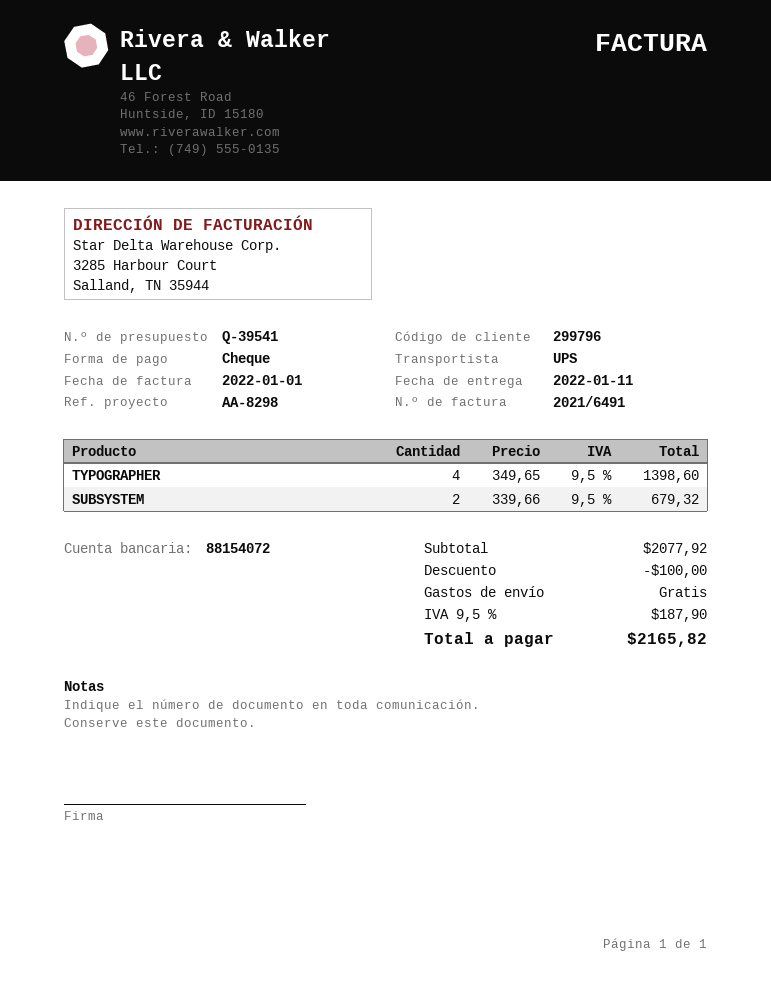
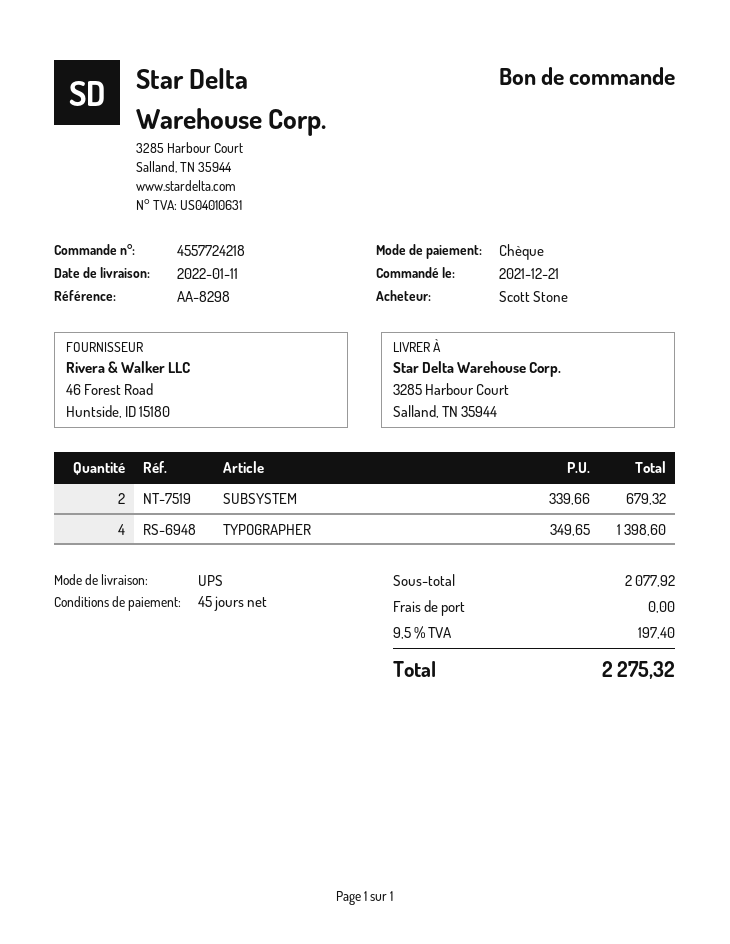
discount: 100.00 -> none
tax: 9.5% = 187.90 -> 9.5% = 197.40
total: 2165.82 -> 2275.32

